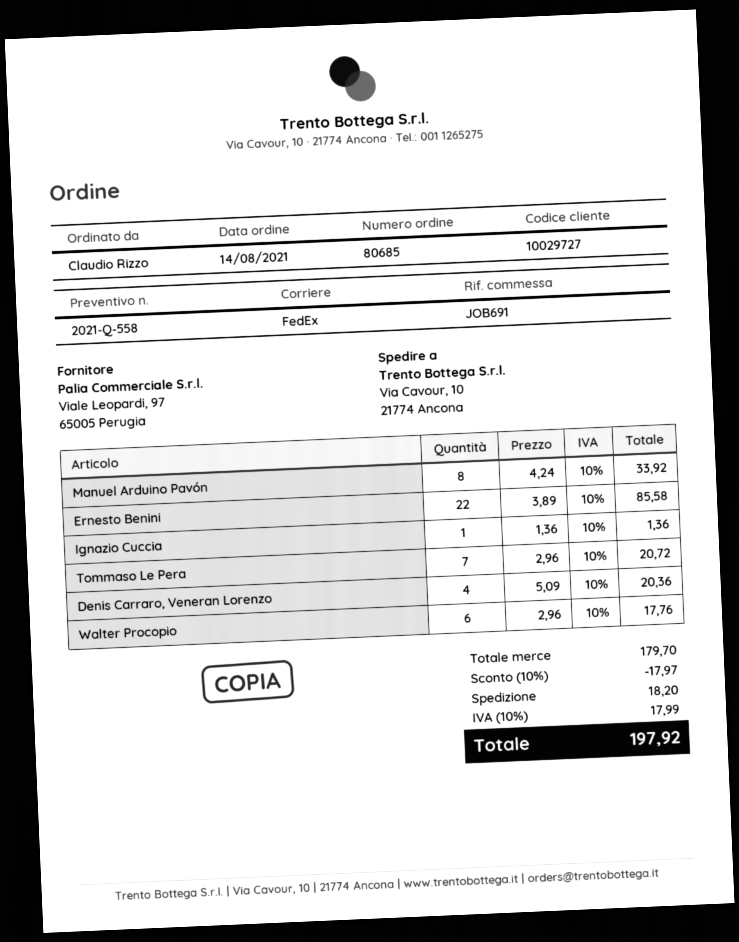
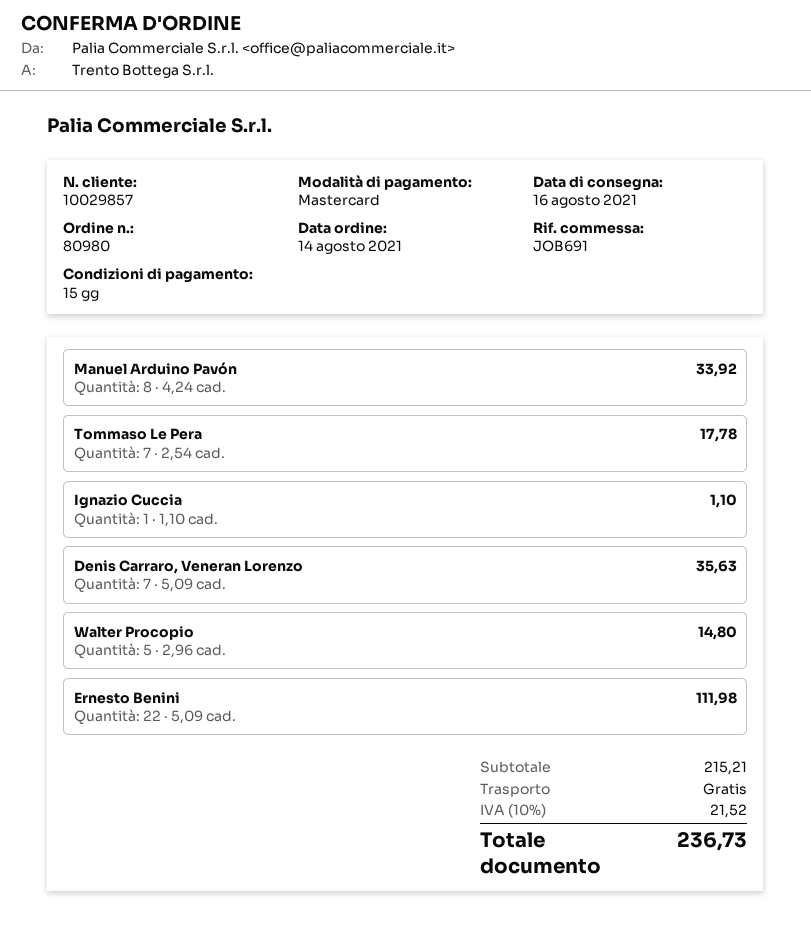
order number: 80685 -> 80980
customer number: 10029727 -> 10029857
Ernesto Benini: 22 x 3.89 = 85.58 -> 22 x 5.09 = 111.98
Ignazio Cuccia: 1 x 1.36 = 1.36 -> 1 x 1.10 = 1.10
Tommaso Le Pera: 7 x 2.96 = 20.72 -> 7 x 2.54 = 17.78
Denis Carraro, Veneran Lorenzo: 4 x 5.09 = 20.36 -> 7 x 5.09 = 35.63
Walter Procopio: 6 x 2.96 = 17.76 -> 5 x 2.96 = 14.80
subtotal: 179.70 -> 215.21
discount: 10% = 17.97 -> none
shipping: 18.20 -> 0.00
tax: 10% = 17.99 -> 10% = 21.52
total: 197.92 -> 236.73

